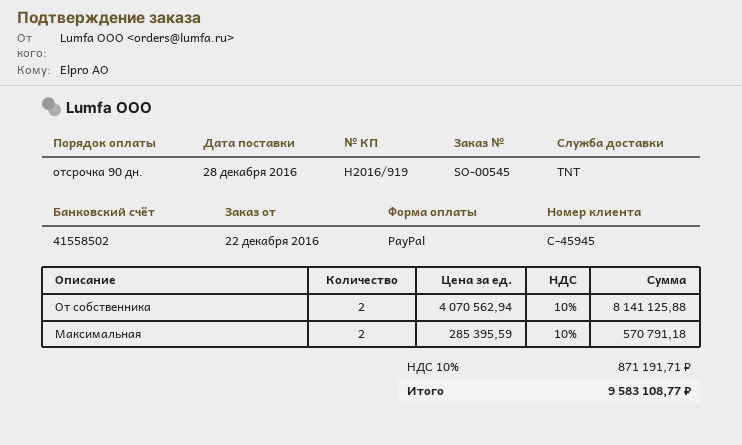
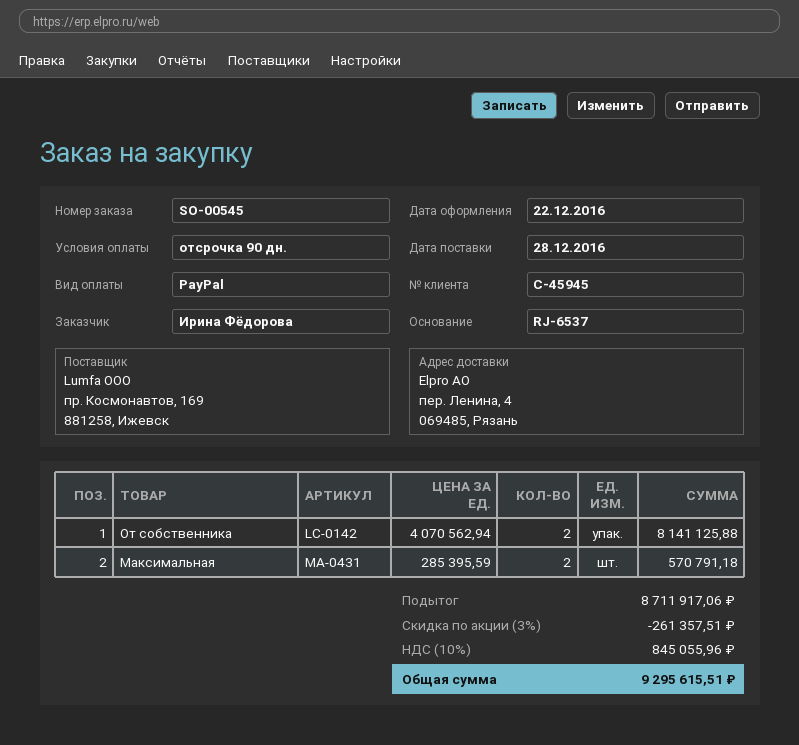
discount: none -> 3% = 261357.51
tax: 10% = 871191.71 -> 10% = 845055.96
total: 9583108.77 -> 9295615.51

